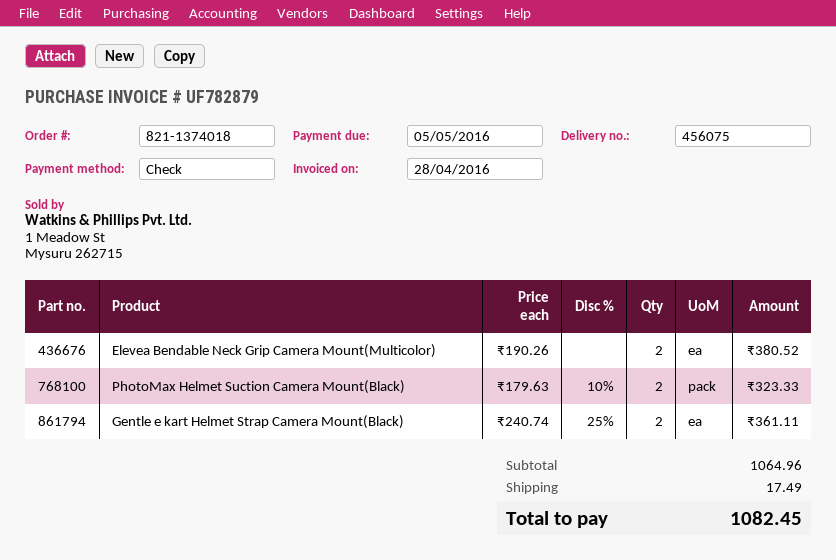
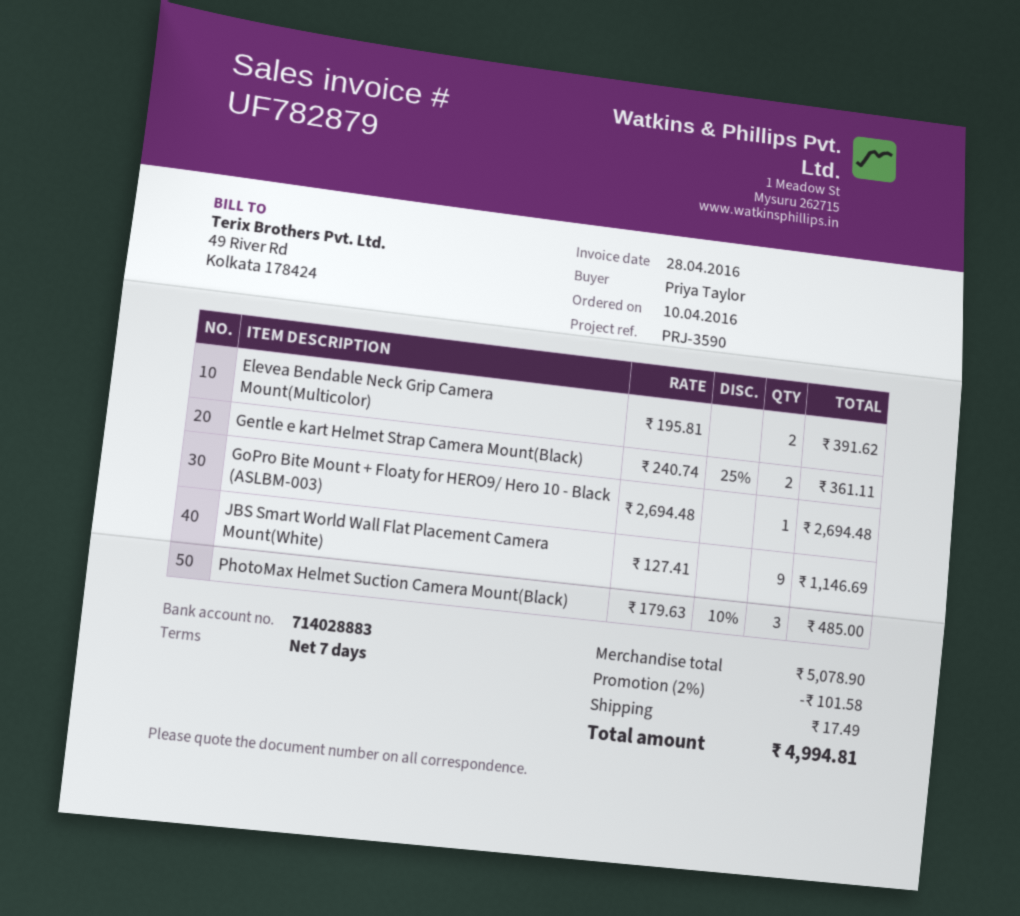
Elevea Bendable Neck Grip Camera Mount(Multicolor): 2 x 190.26 = 380.52 -> 2 x 195.81 = 391.62
PhotoMax Helmet Suction Camera Mount(Black): 2 x 179.63 - 10% = 323.33 -> 3 x 179.63 - 10% = 485.00
GoPro Bite Mount + Floaty for HERO9/ Hero 10 - Black (ASLBM-003): none -> 1 x 2694.48 = 2694.48
JBS Smart World Wall Flat Placement Camera Mount(White): none -> 9 x 127.41 = 1146.69
subtotal: 1064.96 -> 5078.90
discount: none -> 2% = 101.58
total: 1082.45 -> 4994.81

